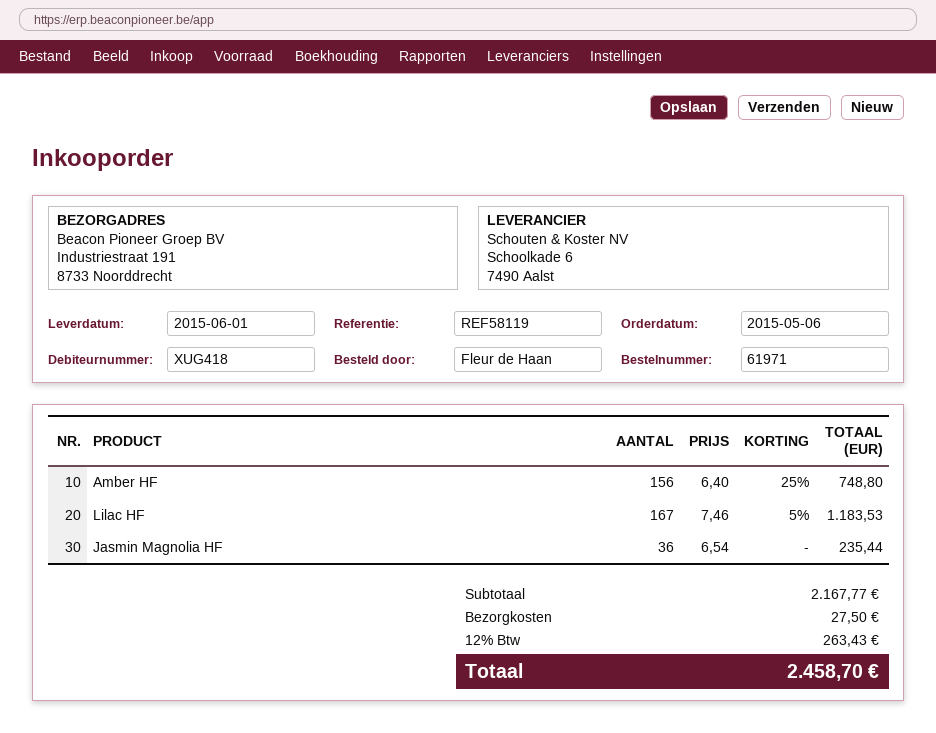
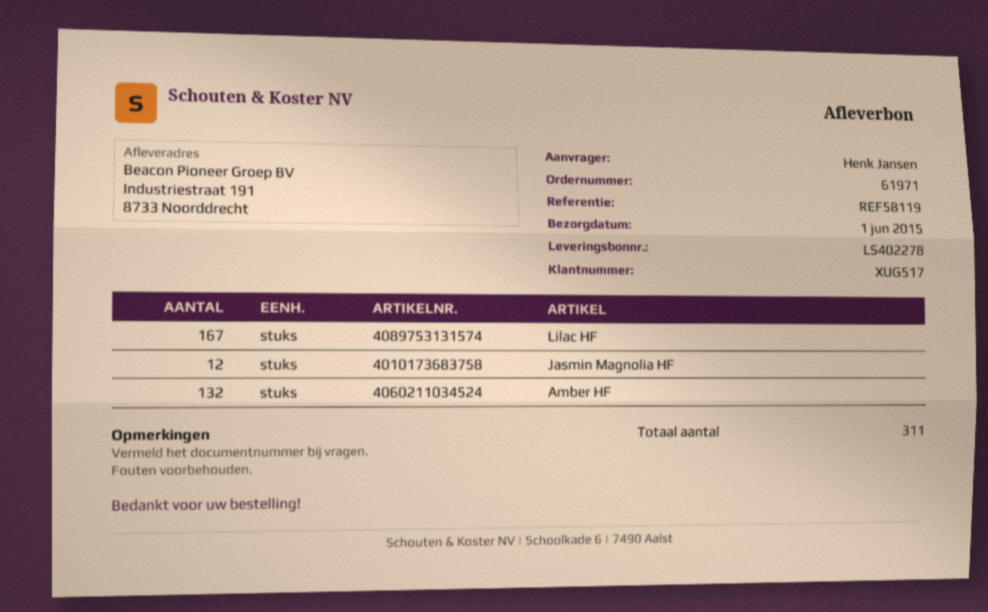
customer number: XUG418 -> XUG517
ordered by: Fleur de Haan -> Henk Jansen
Amber HF: 156 -> 132
Jasmin Magnolia HF: 36 -> 12

